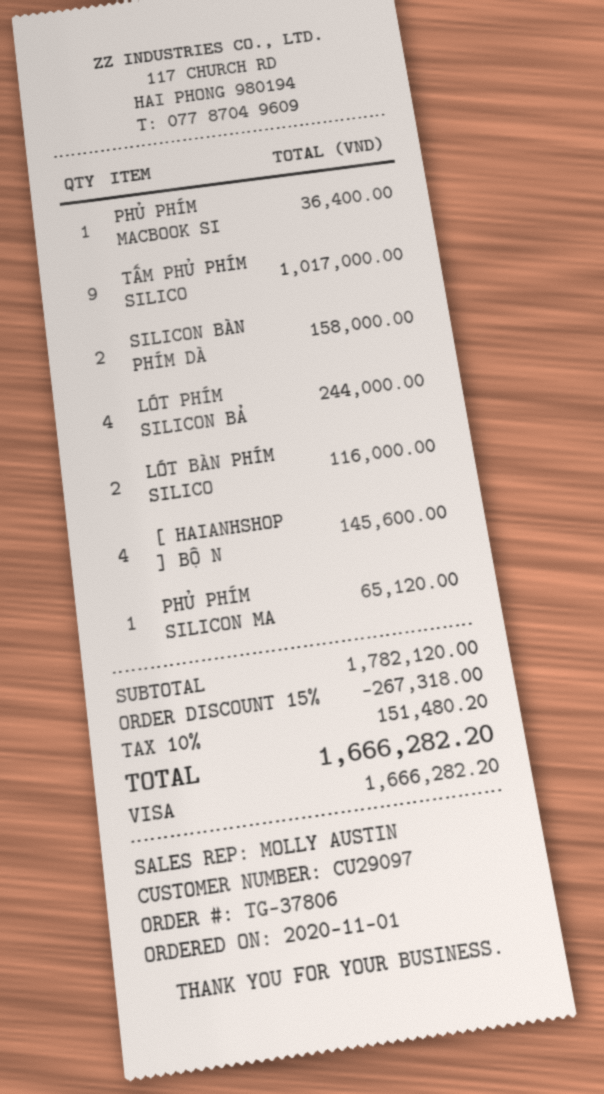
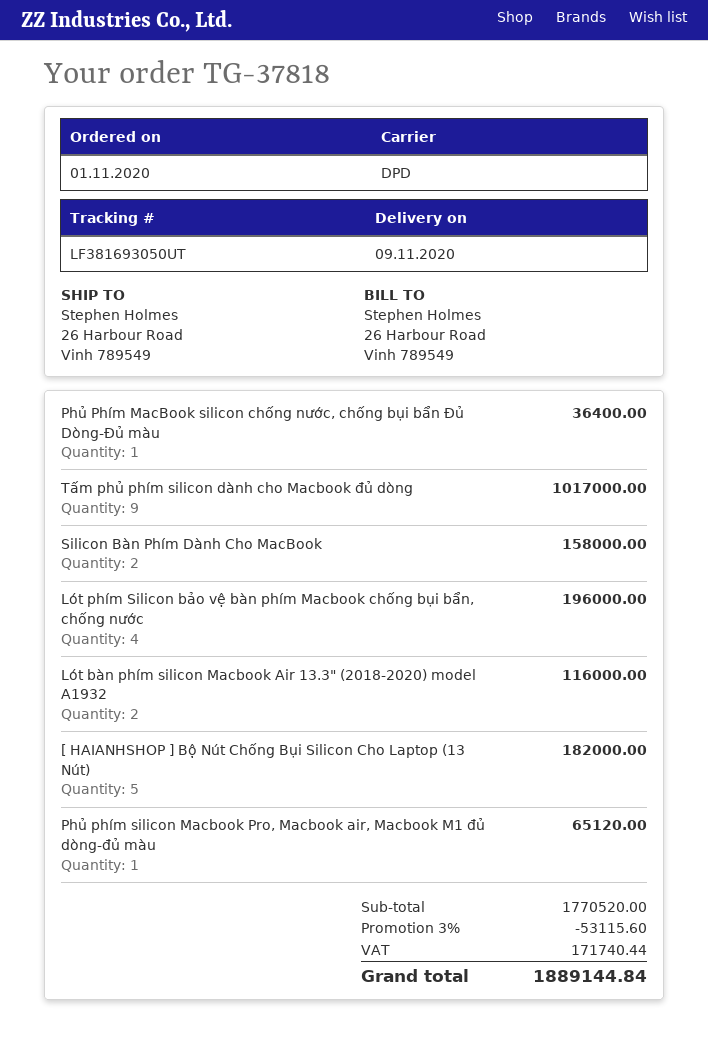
order number: TG-37806 -> TG-37818
LÓT PHÍM SILICON BẢ: 4 for 244000.00 -> 4 for 196000.00
[ HAIANHSHOP ] BỘ N: 4 for 145600.00 -> 5 for 182000.00
subtotal: 1782120.00 -> 1770520.00
discount: 15% = 267318.00 -> 3% = 53115.60
tax: 151480.20 -> 171740.44
total: 1666282.20 -> 1889144.84

